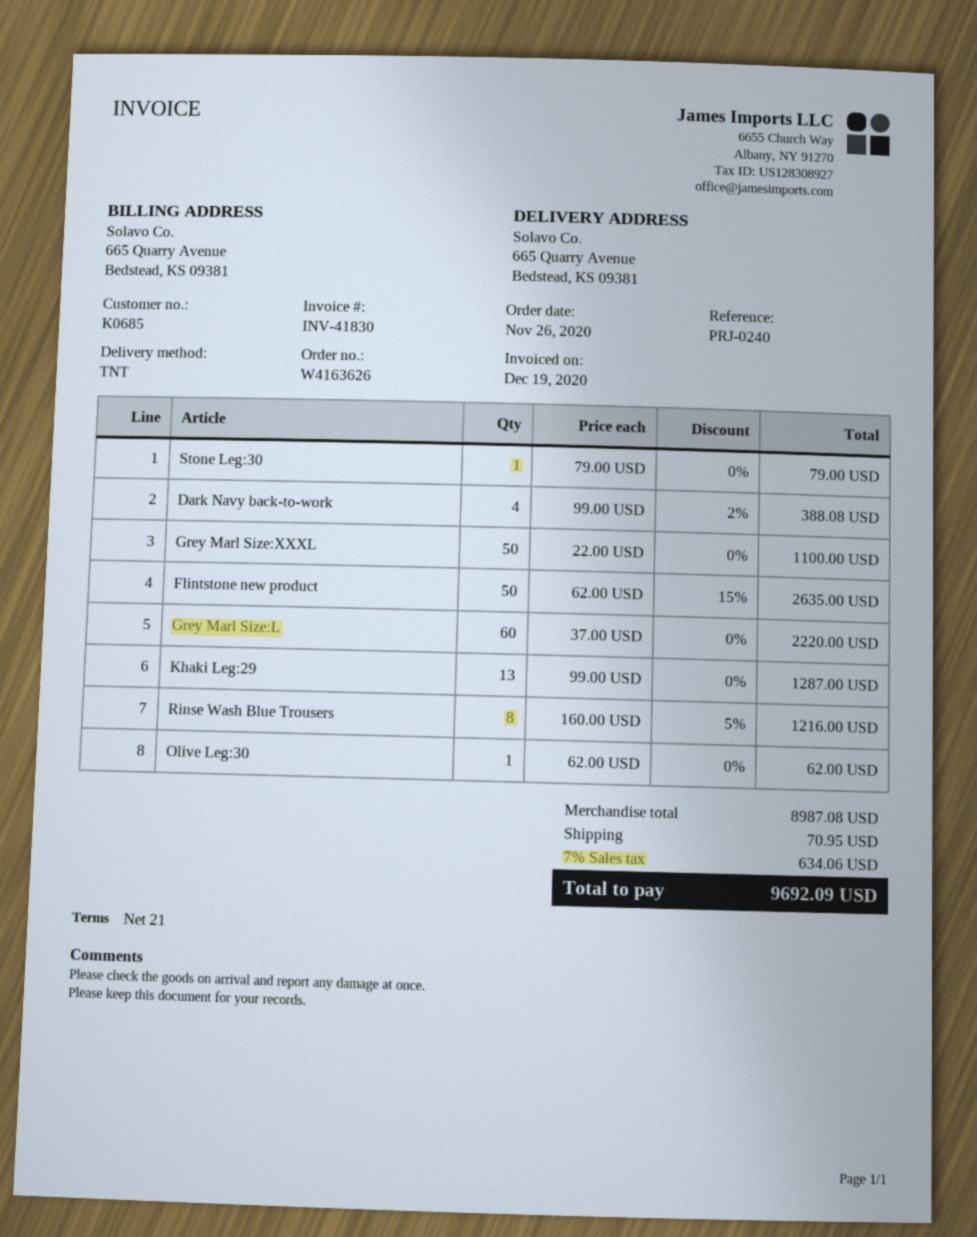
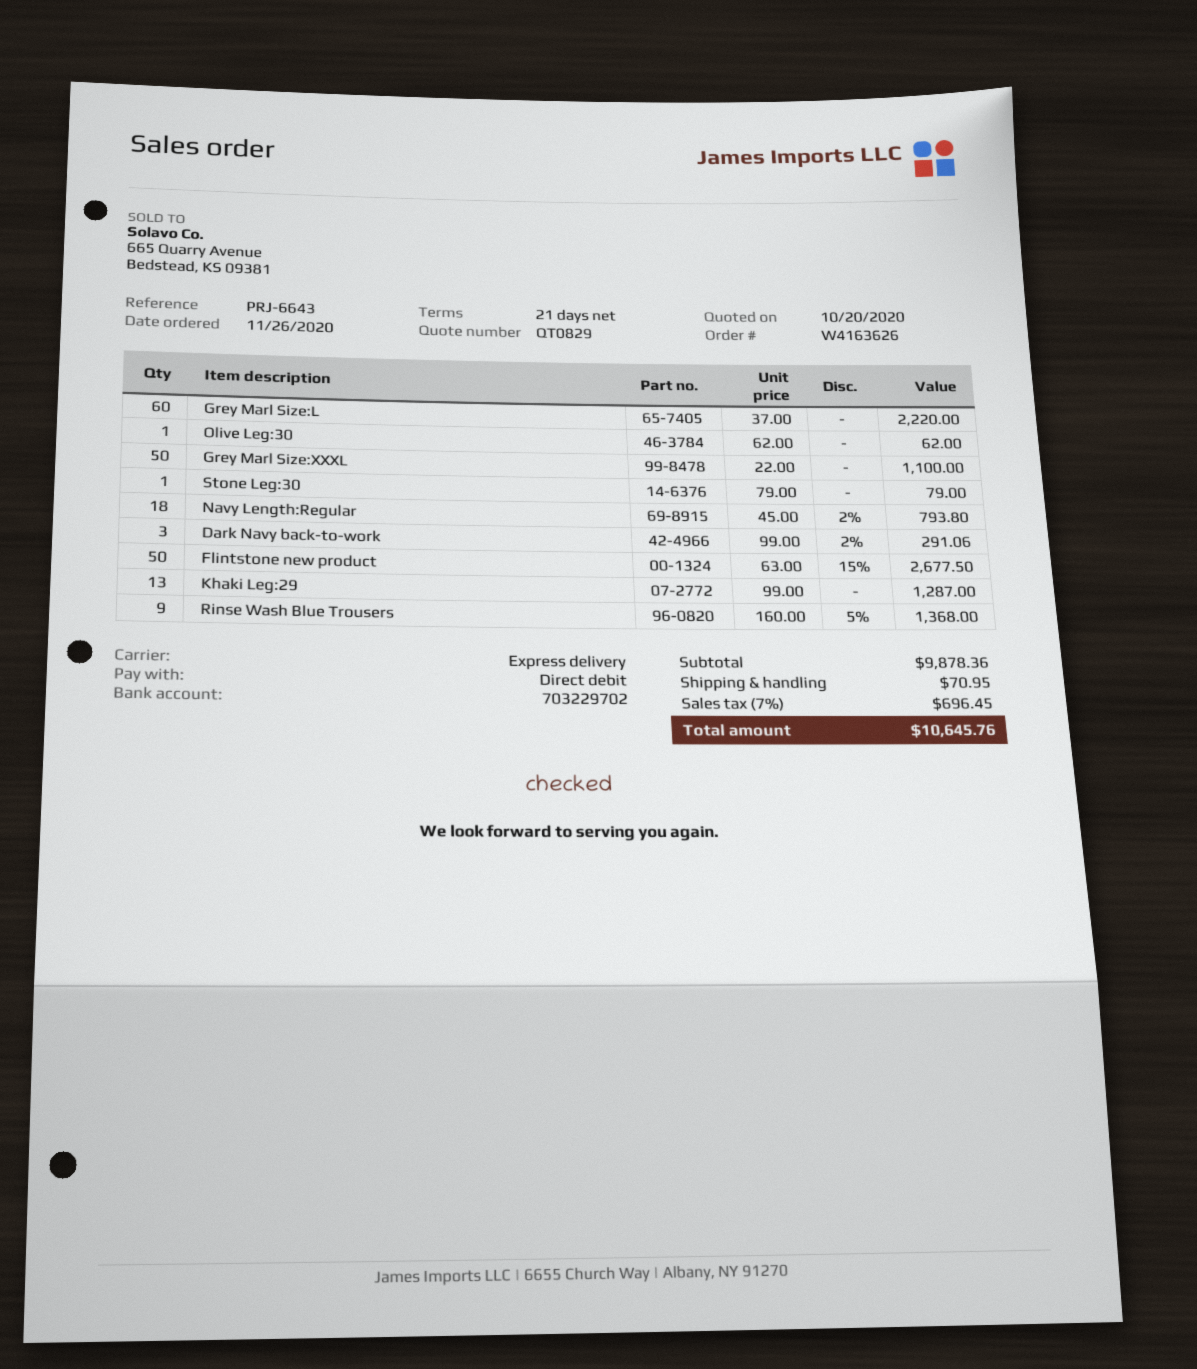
reference: PRJ-0240 -> PRJ-6643
shipping method: TNT -> express
Dark Navy back-to-work: 4 x 99.00 - 2% = 388.08 -> 3 x 99.00 - 2% = 291.06
Flintstone new product: 50 x 62.00 - 15% = 2635.00 -> 50 x 63.00 - 15% = 2677.50
Rinse Wash Blue Trousers: 8 x 160.00 - 5% = 1216.00 -> 9 x 160.00 - 5% = 1368.00
Navy Length:Regular: none -> 18 x 45.00 - 2% = 793.80
subtotal: 8987.08 -> 9878.36
tax: 7% = 634.06 -> 7% = 696.45
total: 9692.09 -> 10645.76

